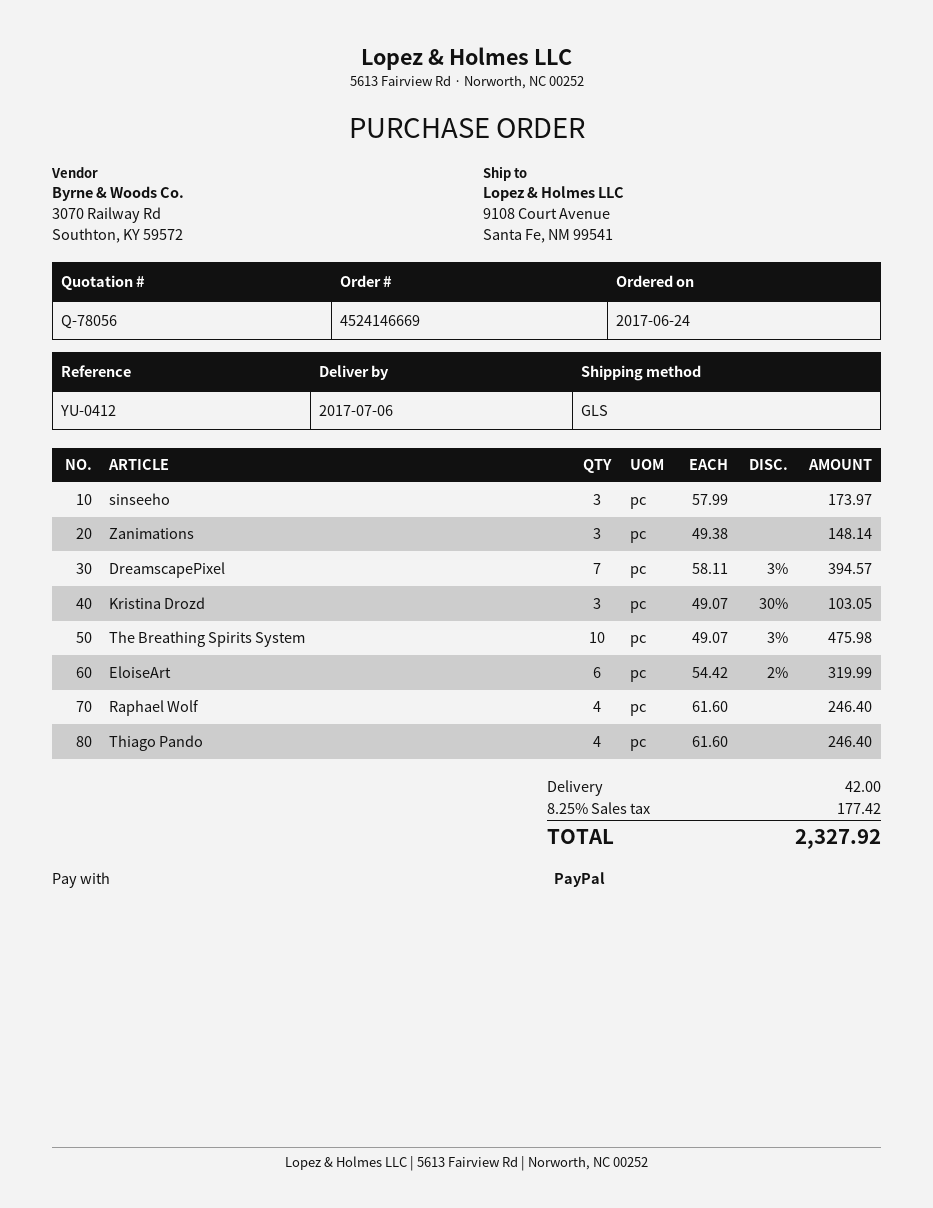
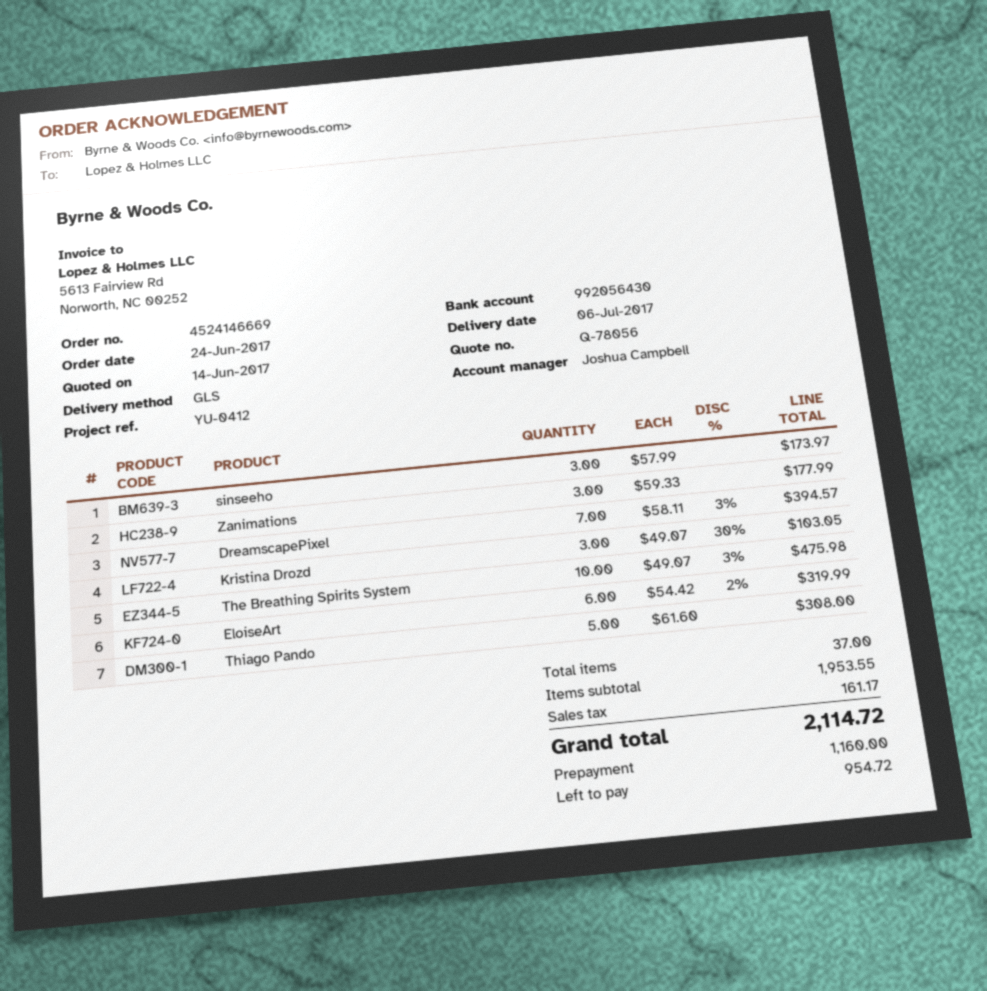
Zanimations: 3 x 49.38 = 148.14 -> 3 x 59.33 = 177.99
Raphael Wolf: 4 x 61.60 = 246.40 -> none
Thiago Pando: 4 x 61.60 = 246.40 -> 5 x 61.60 = 308.00
shipping: 42.00 -> none
tax: 177.42 -> 161.17
total: 2327.92 -> 2114.72

